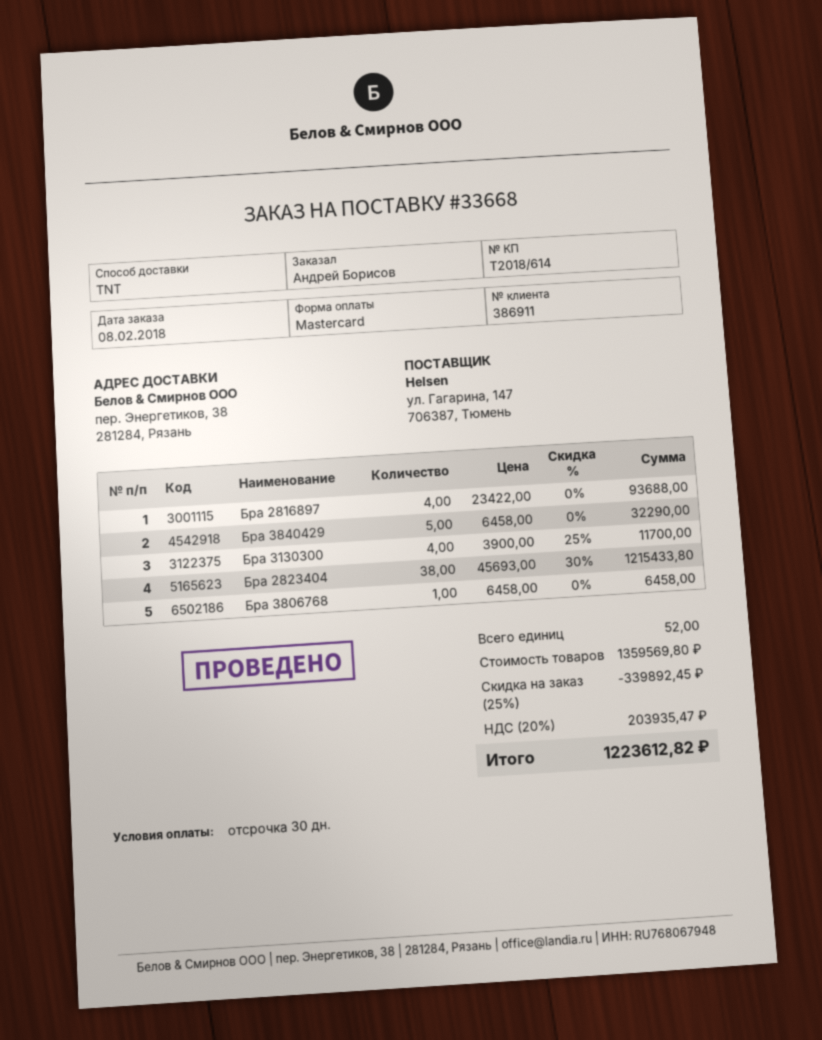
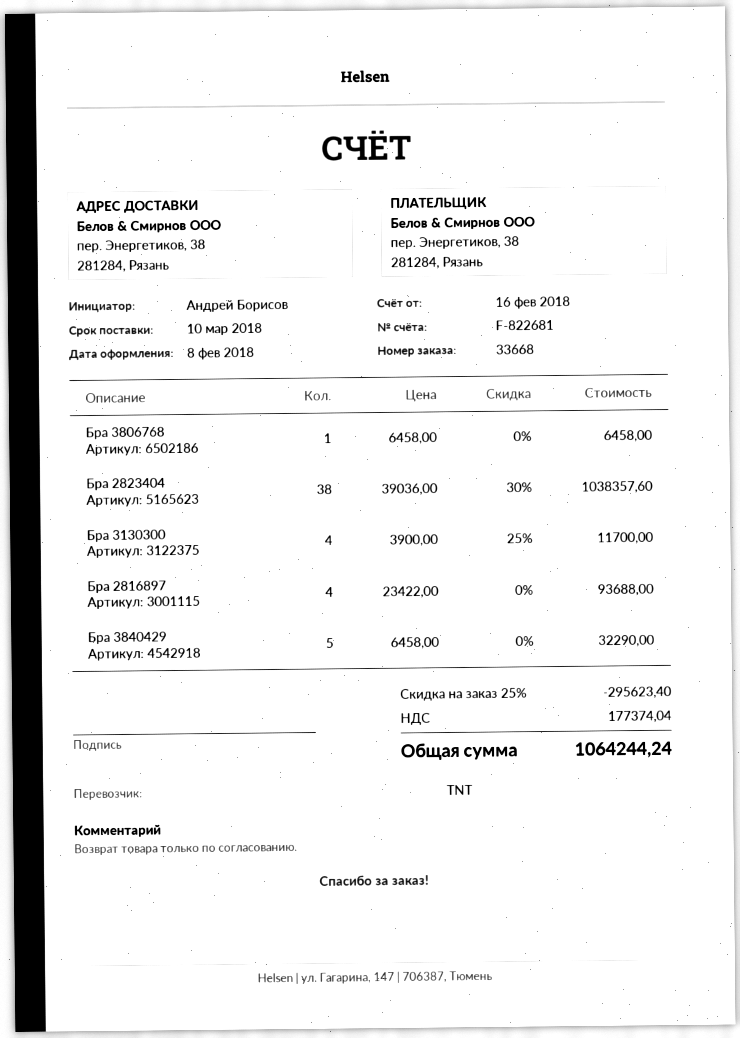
Бра 2823404: 38 x 45693.00 - 30% = 1215433.80 -> 38 x 39036.00 - 30% = 1038357.60
discount: 25% = 339892.45 -> 25% = 295623.40
tax: 203935.47 -> 177374.04
total: 1223612.82 -> 1064244.24

